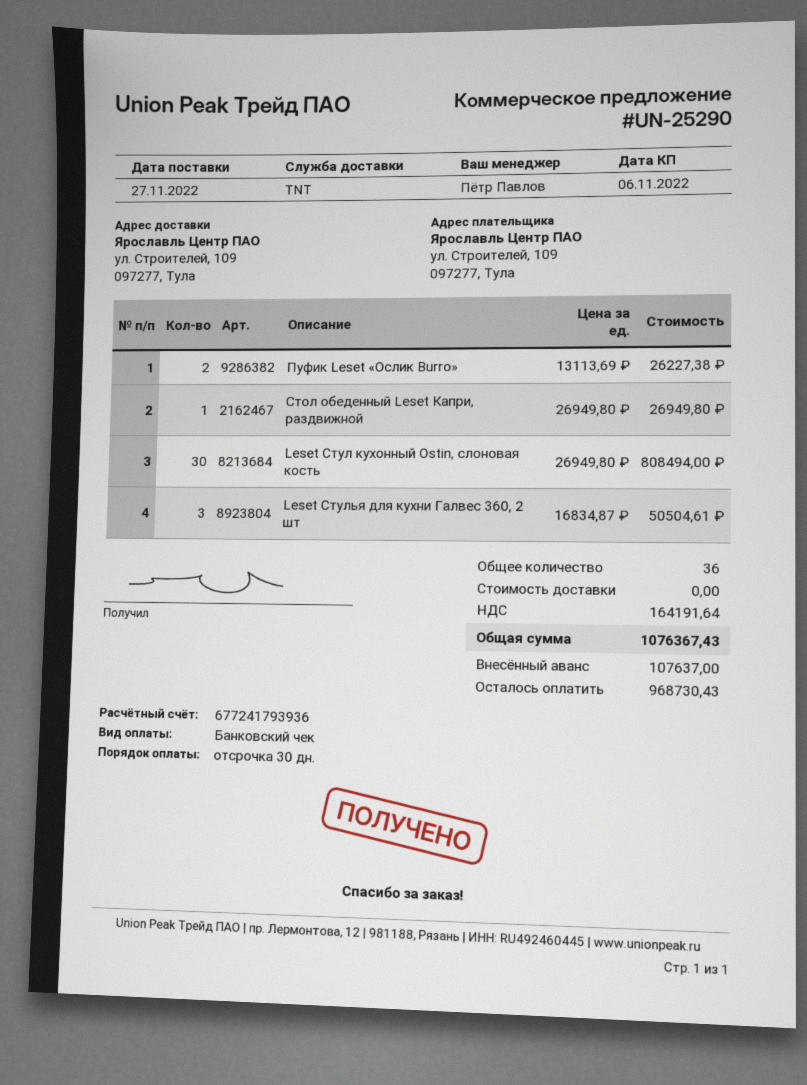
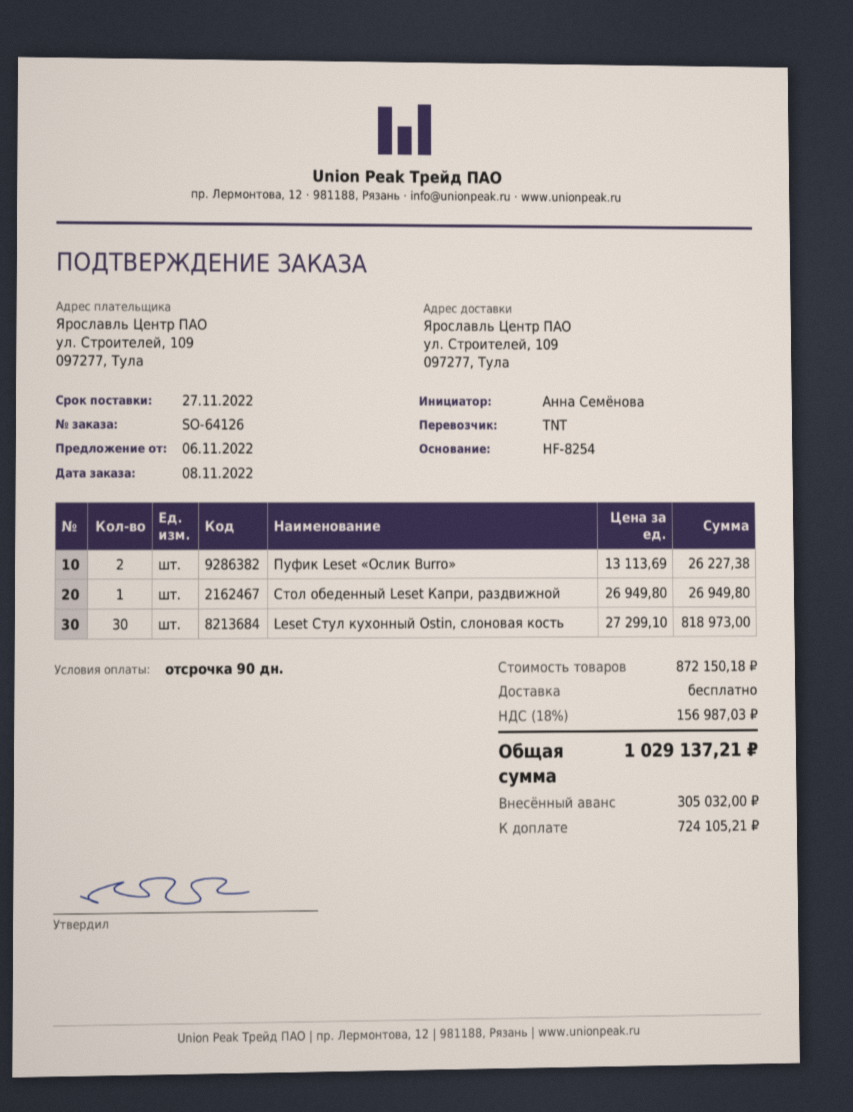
payment terms: 30 days -> 90 days
Leset Стул кухонный Ostin, слоновая кость: 30 x 26949.80 = 808494.00 -> 30 x 27299.10 = 818973.00
Leset Стулья для кухни Галвес 360, 2 шт: 3 x 16834.87 = 50504.61 -> none
tax: 164191.64 -> 156987.03
total: 1076367.43 -> 1029137.21
deposit: 107637.00 -> 305032.00
balance: 968730.43 -> 724105.21

